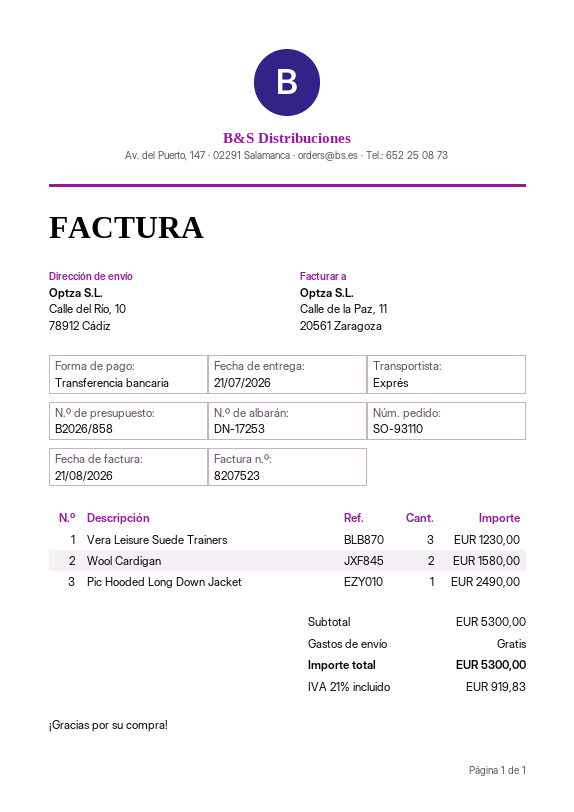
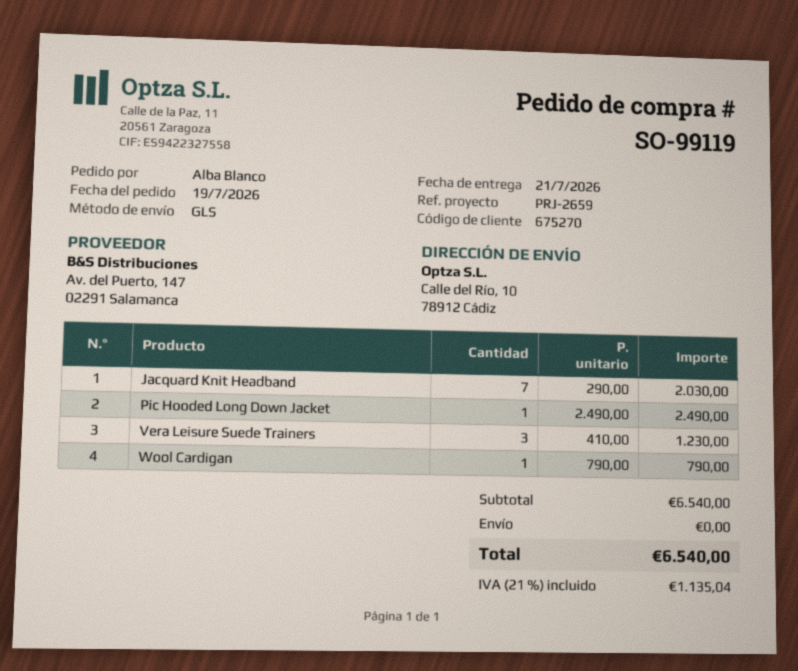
order number: SO-93110 -> SO-99119
shipping method: express -> GLS
Wool Cardigan: 2 for 1580.00 -> 1 for 790.00
Jacquard Knit Headband: none -> 7 for 2030.00
subtotal: 5300.00 -> 6540.00
tax: 21% = 919.83 -> 21% = 1135.04
total: 5300.00 -> 6540.00

